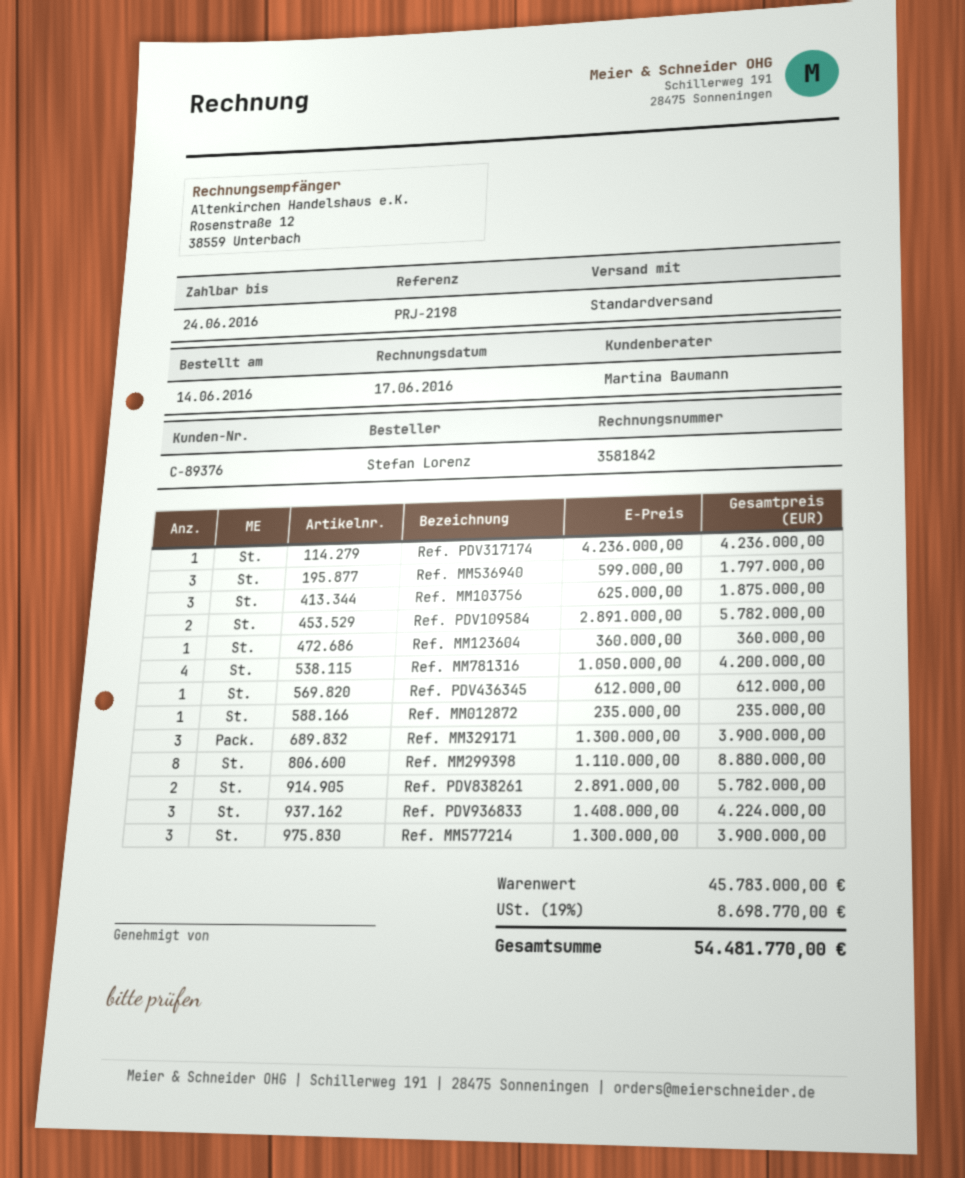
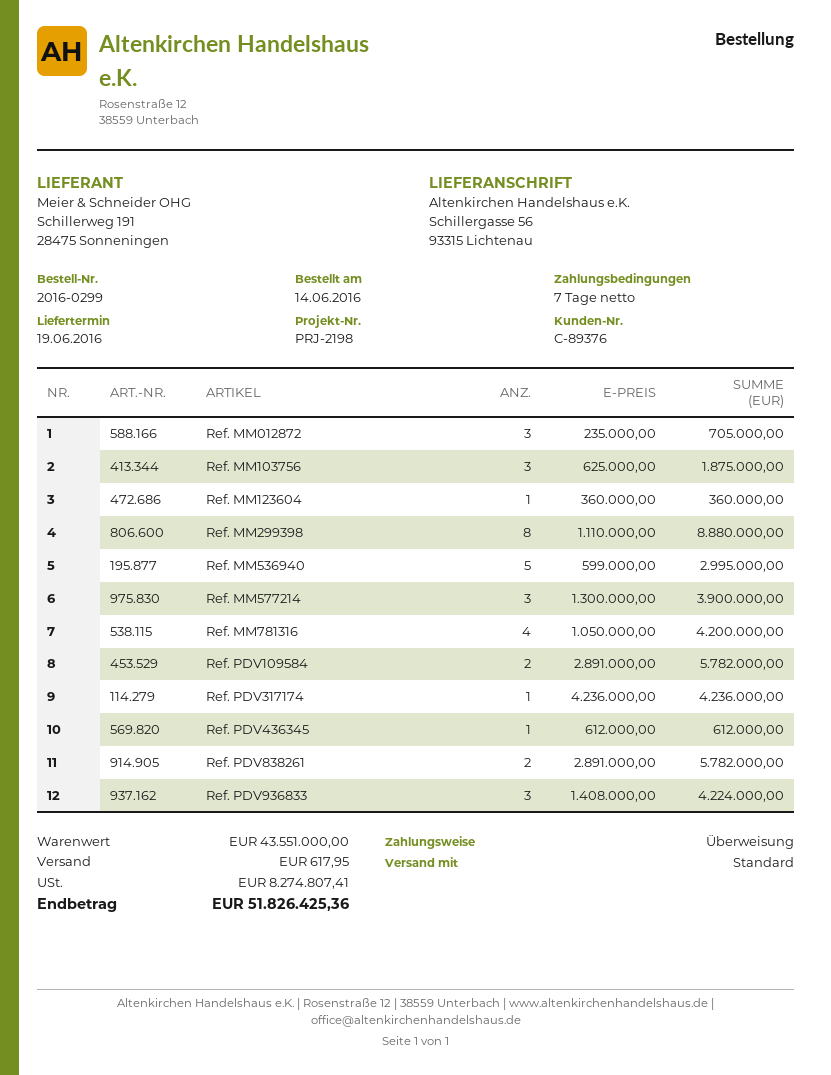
Ref. MM536940: 3 x 599000.00 = 1797000.00 -> 5 x 599000.00 = 2995000.00
Ref. MM012872: 1 x 235000.00 = 235000.00 -> 3 x 235000.00 = 705000.00
Ref. MM329171: 3 x 1300000.00 = 3900000.00 -> none
subtotal: 45783000.00 -> 43551000.00
shipping: none -> 617.95
tax: 8698770.00 -> 8274807.41
total: 54481770.00 -> 51826425.36

